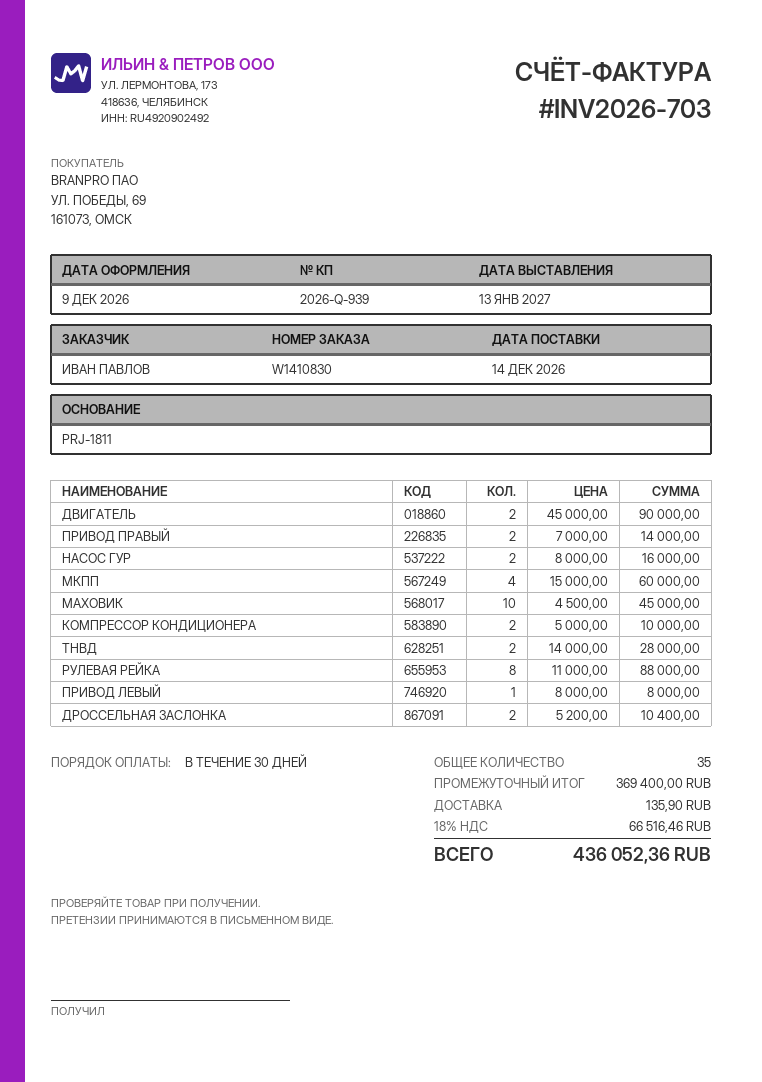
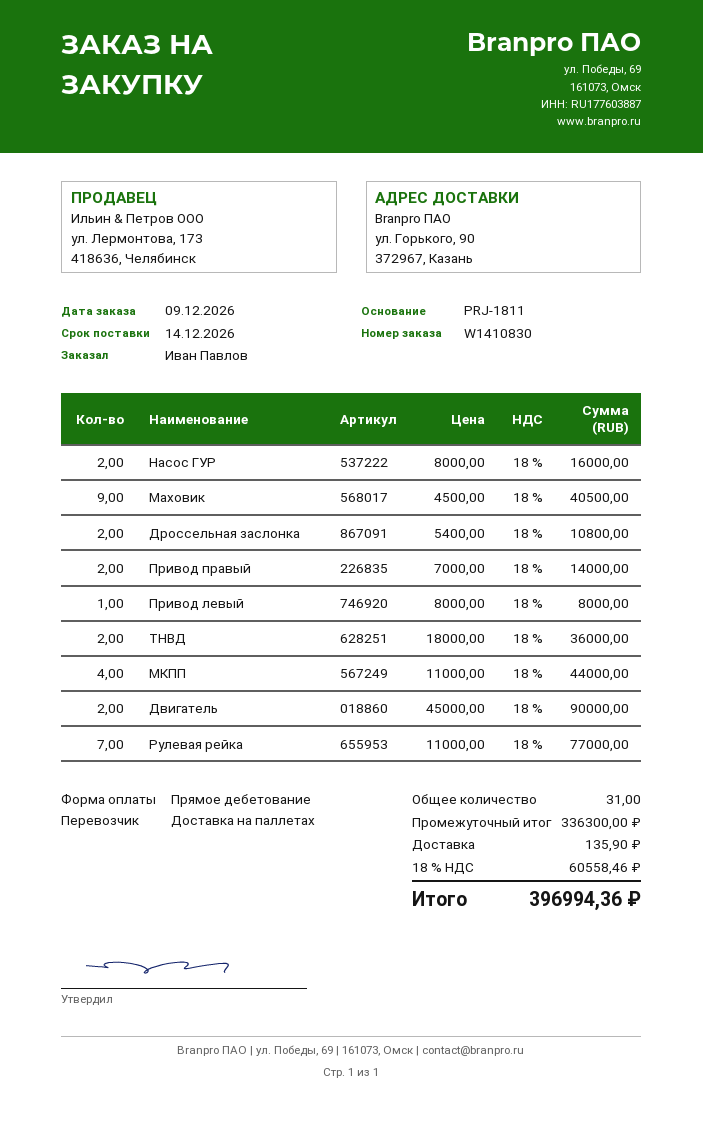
МКПП: 4 x 15000.00 = 60000.00 -> 4 x 11000.00 = 44000.00
МАХОВИК: 10 x 4500.00 = 45000.00 -> 9 x 4500.00 = 40500.00
КОМПРЕССОР КОНДИЦИОНЕРА: 2 x 5000.00 = 10000.00 -> none
ТНВД: 2 x 14000.00 = 28000.00 -> 2 x 18000.00 = 36000.00
РУЛЕВАЯ РЕЙКА: 8 x 11000.00 = 88000.00 -> 7 x 11000.00 = 77000.00
ДРОССЕЛЬНАЯ ЗАСЛОНКА: 2 x 5200.00 = 10400.00 -> 2 x 5400.00 = 10800.00
total quantity: 35 -> 31
subtotal: 369400.00 -> 336300.00
tax: 18% = 66516.46 -> 18% = 60558.46
total: 436052.36 -> 396994.36

